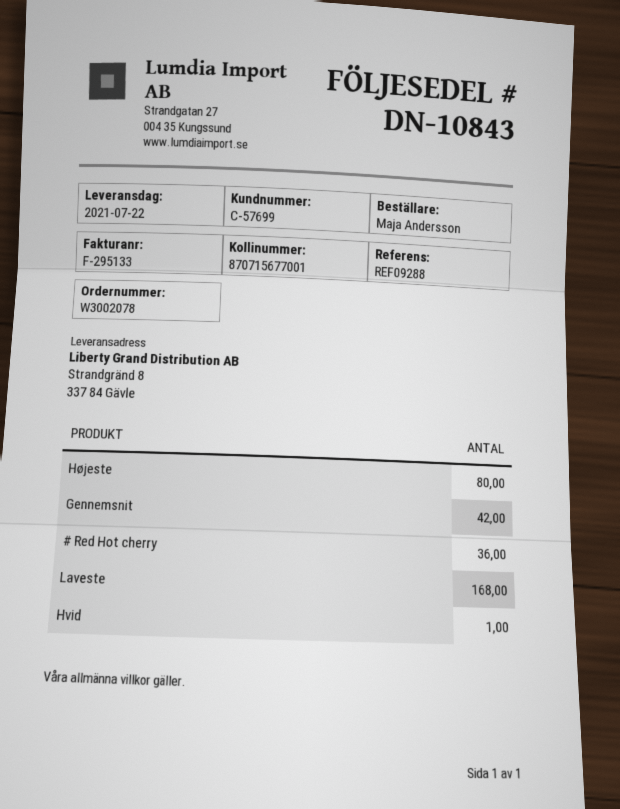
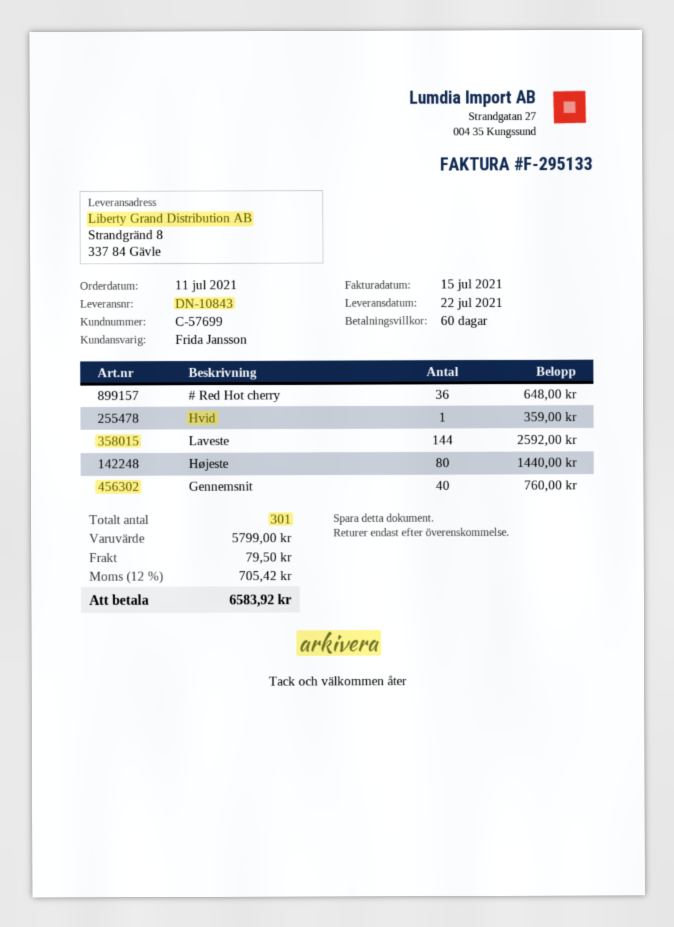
Gennemsnit: 42 -> 40
Laveste: 168 -> 144

